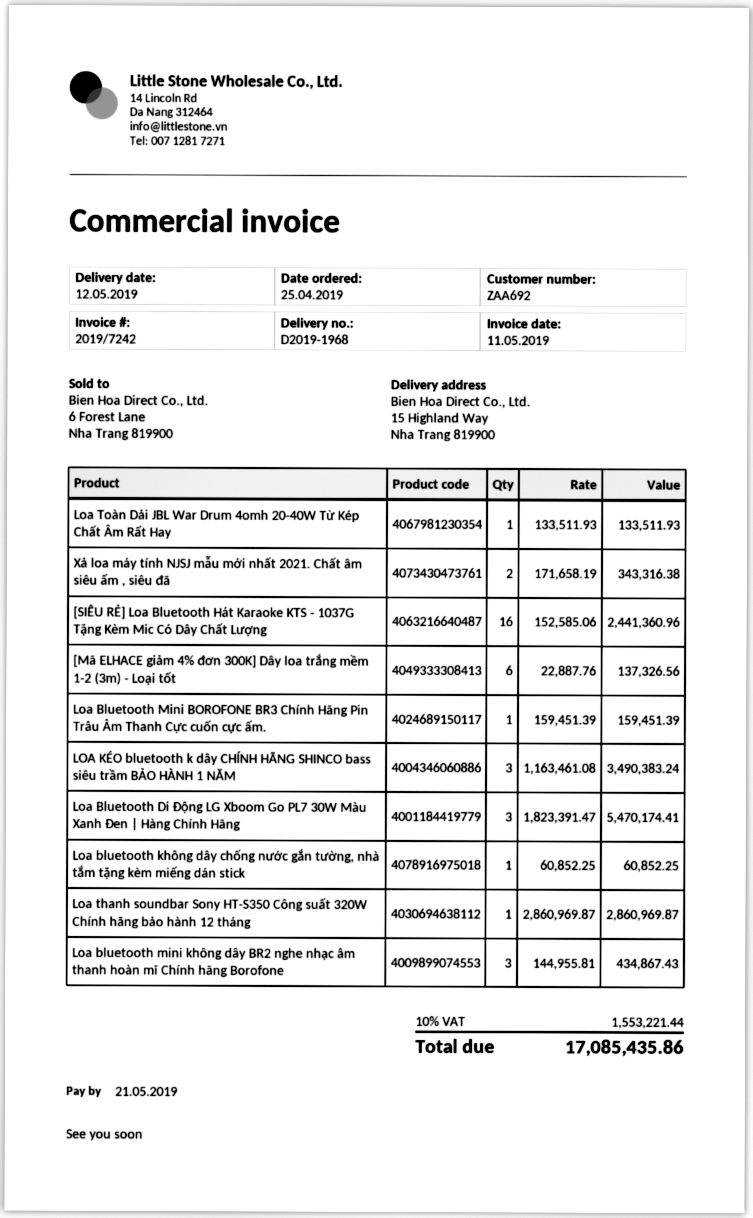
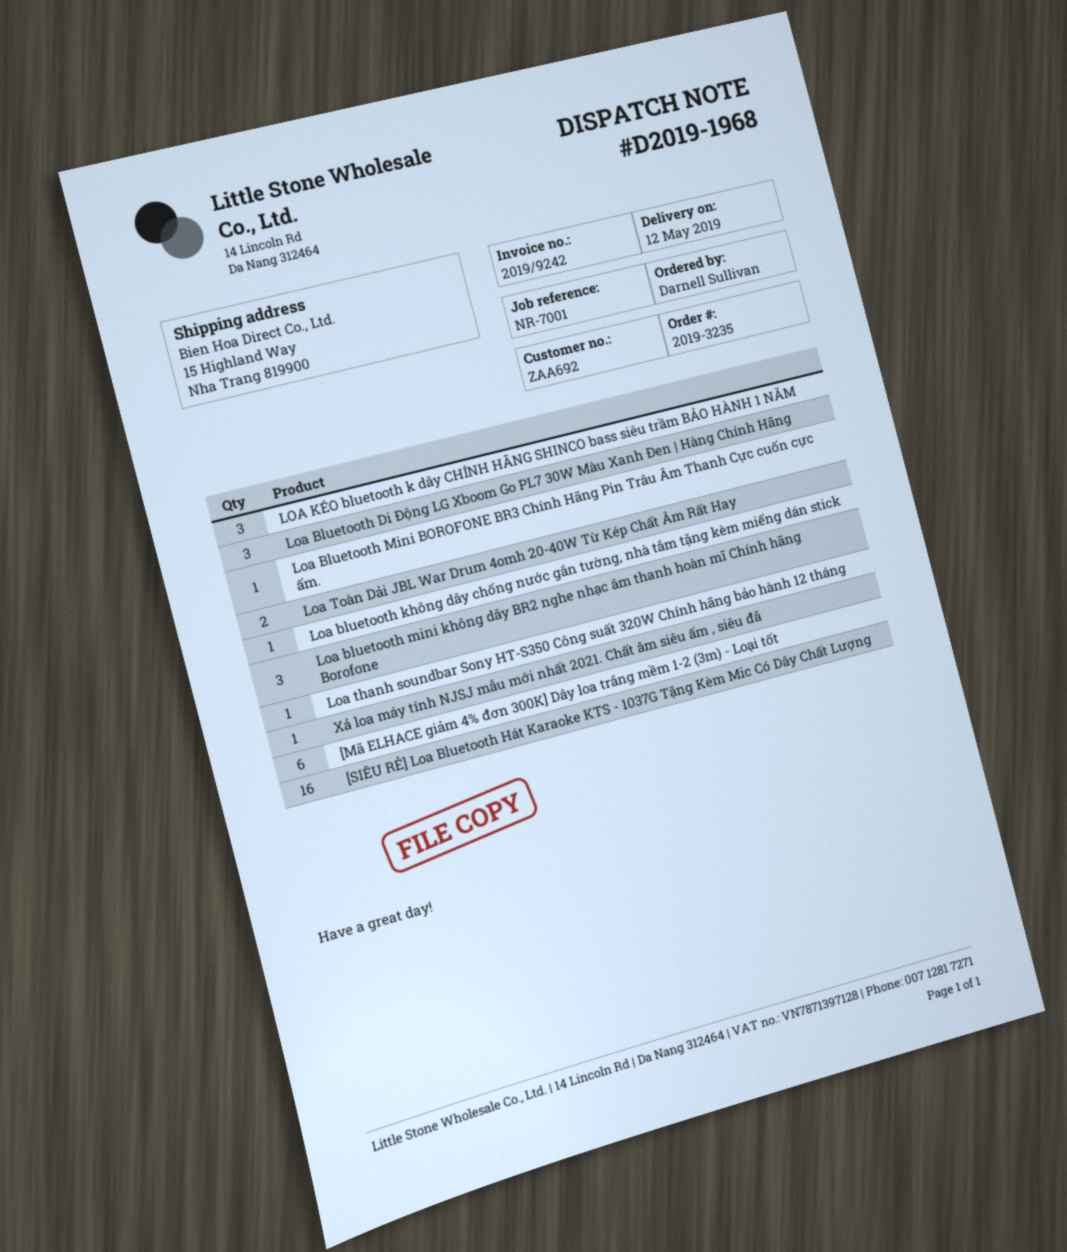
invoice number: 2019/7242 -> 2019/9242
Loa Toàn Dải JBL War Drum 4omh 20-40W Từ Kép Chất Âm Rất Hay: 1 -> 2
Xả loa máy tính NJSJ mẫu mới nhất 2021. Chất âm siêu ấm , siêu đã: 2 -> 1

